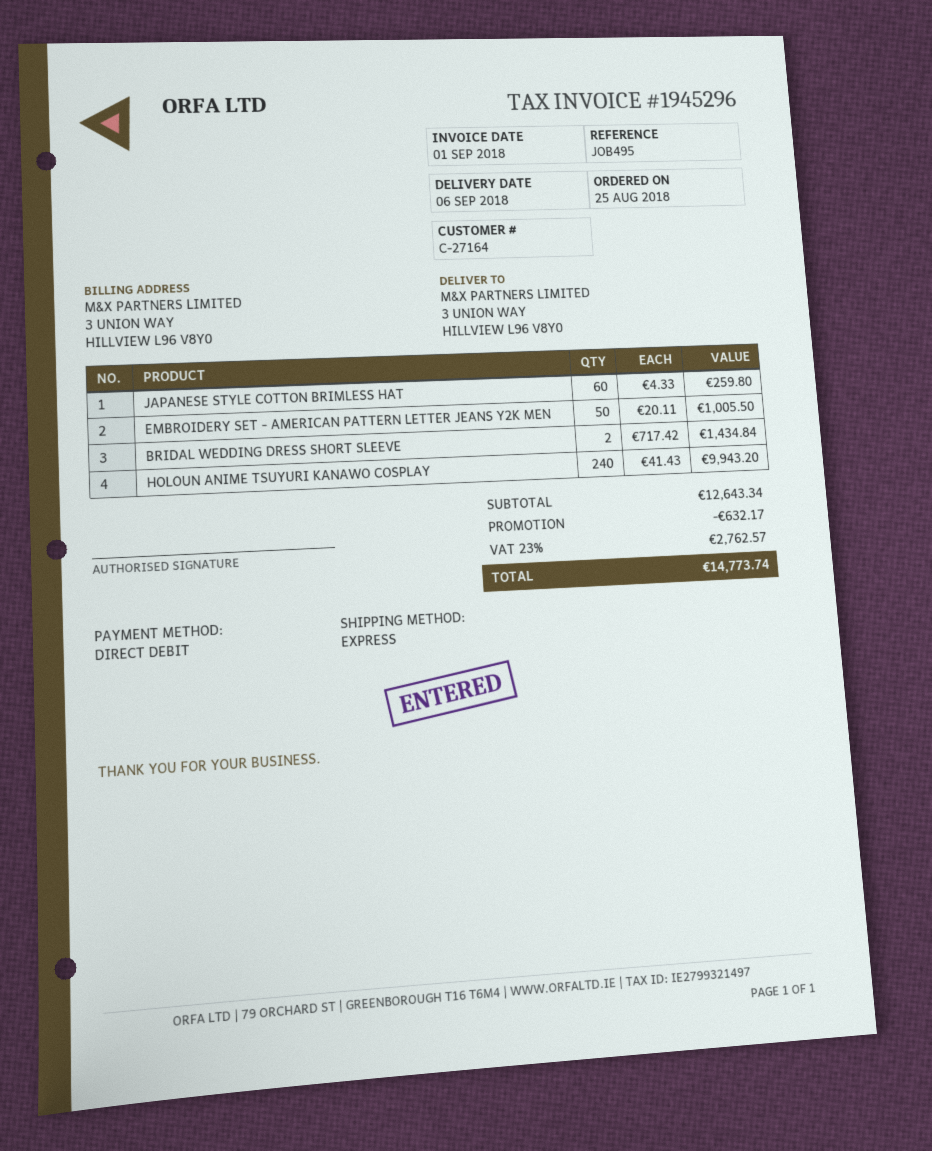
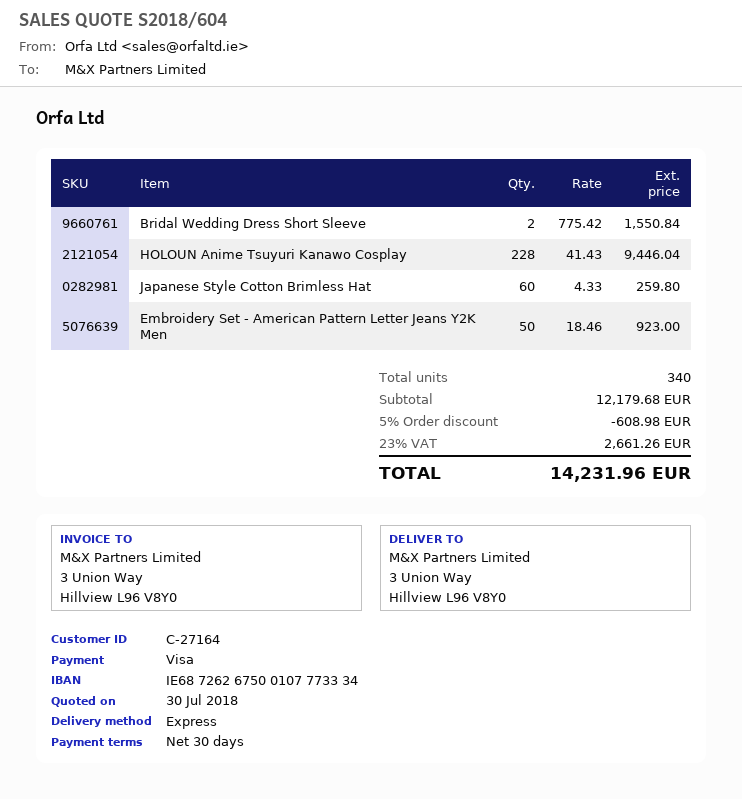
payment method: direct debit -> Visa
EMBROIDERY SET - AMERICAN PATTERN LETTER JEANS Y2K MEN: 50 x 20.11 = 1005.50 -> 50 x 18.46 = 923.00
BRIDAL WEDDING DRESS SHORT SLEEVE: 2 x 717.42 = 1434.84 -> 2 x 775.42 = 1550.84
HOLOUN ANIME TSUYURI KANAWO COSPLAY: 240 x 41.43 = 9943.20 -> 228 x 41.43 = 9446.04
subtotal: 12643.34 -> 12179.68
discount: 632.17 -> 608.98
tax: 23% = 2762.57 -> 23% = 2661.26
total: 14773.74 -> 14231.96

